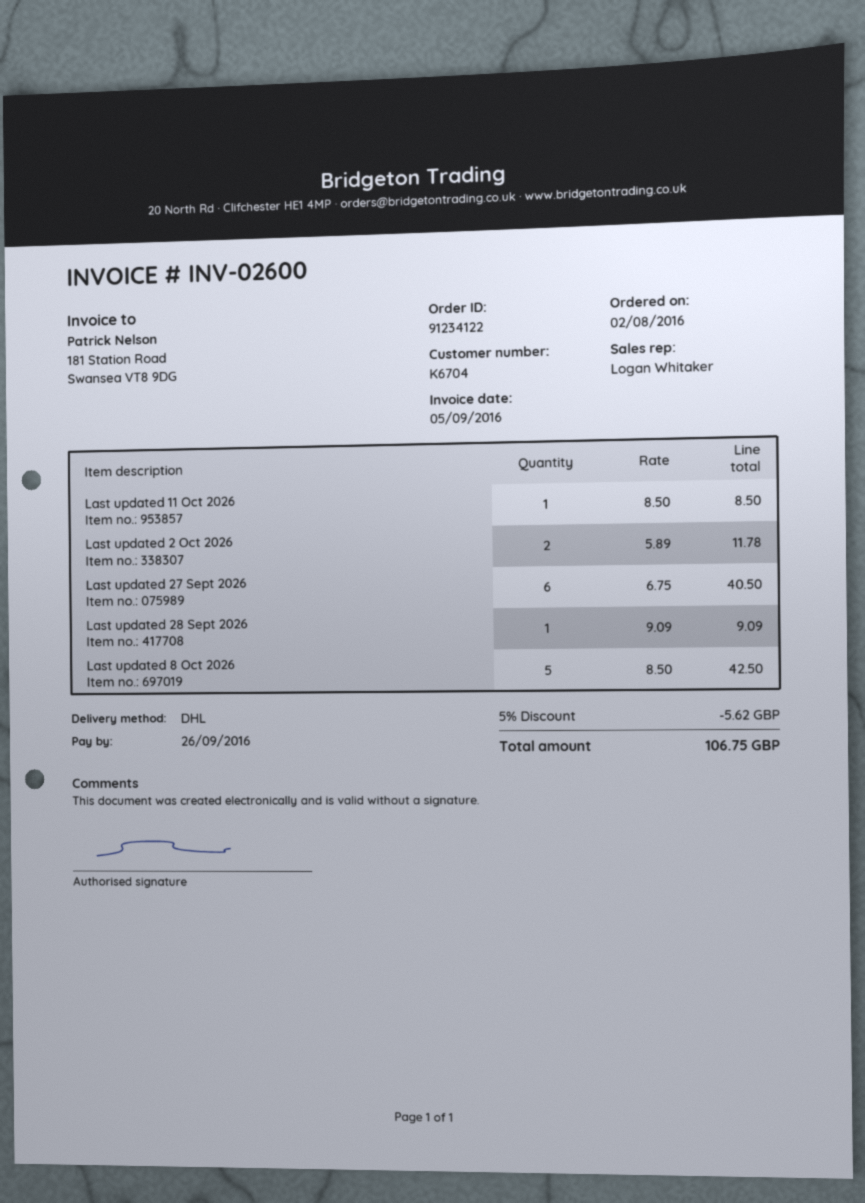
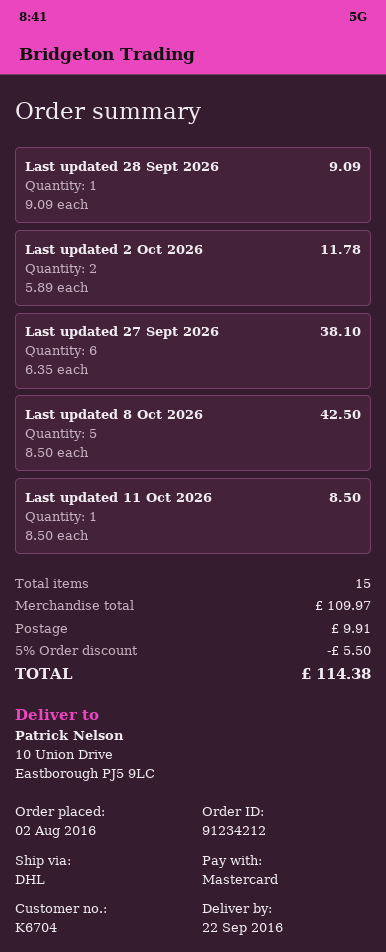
order number: 91234122 -> 91234212
Last updated 27 Sept 2026: 6 x 6.75 = 40.50 -> 6 x 6.35 = 38.10
discount: 5% = 5.62 -> 5% = 5.50
shipping: none -> 9.91
total: 106.75 -> 114.38

